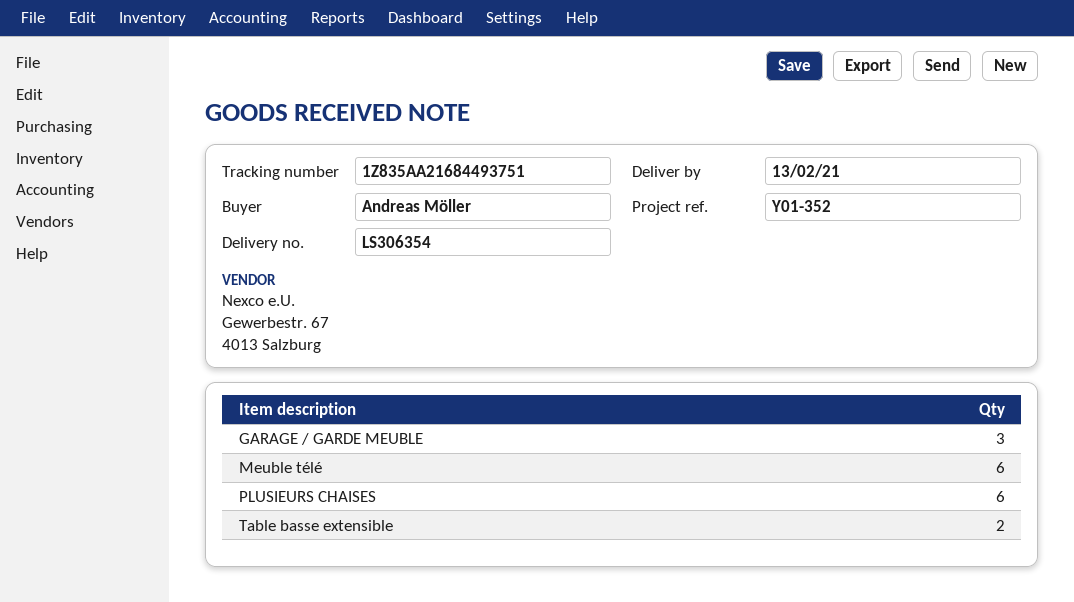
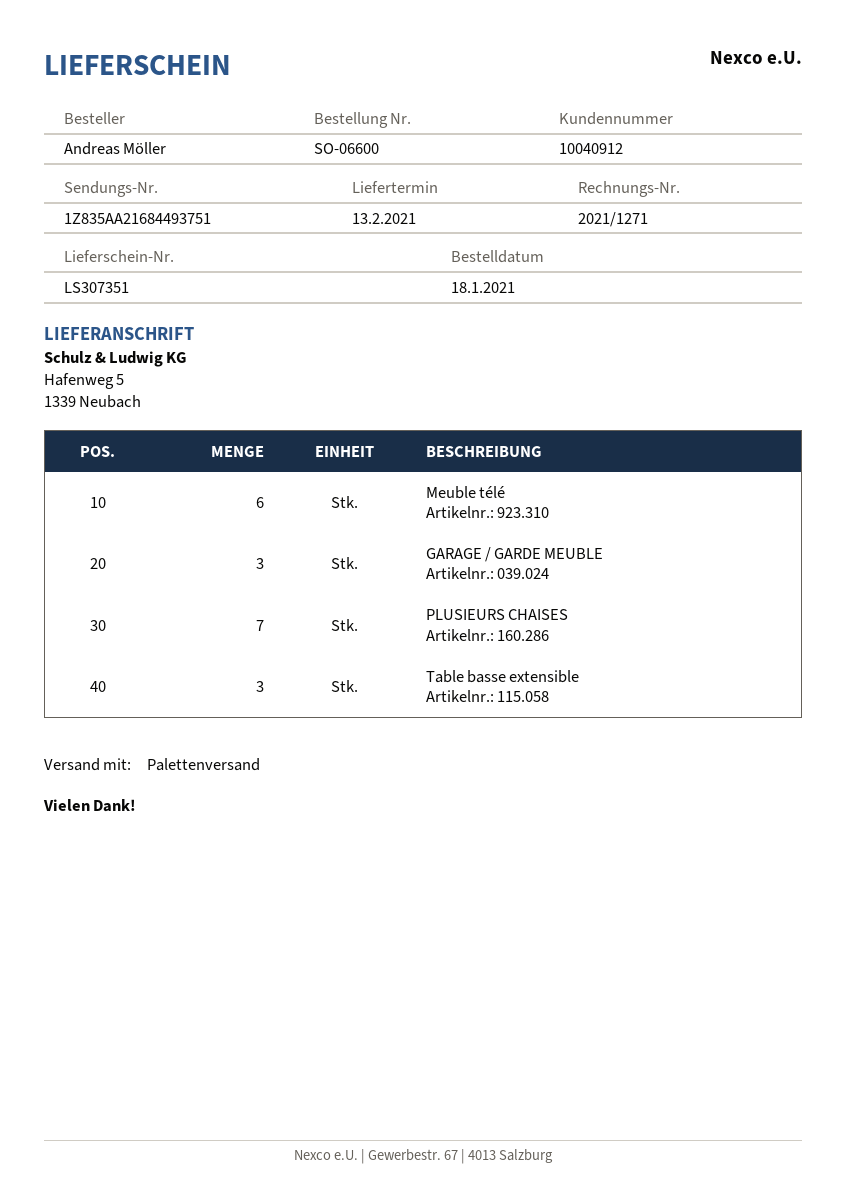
delivery note number: LS306354 -> LS307351
PLUSIEURS CHAISES: 6 -> 7
Table basse extensible: 2 -> 3

